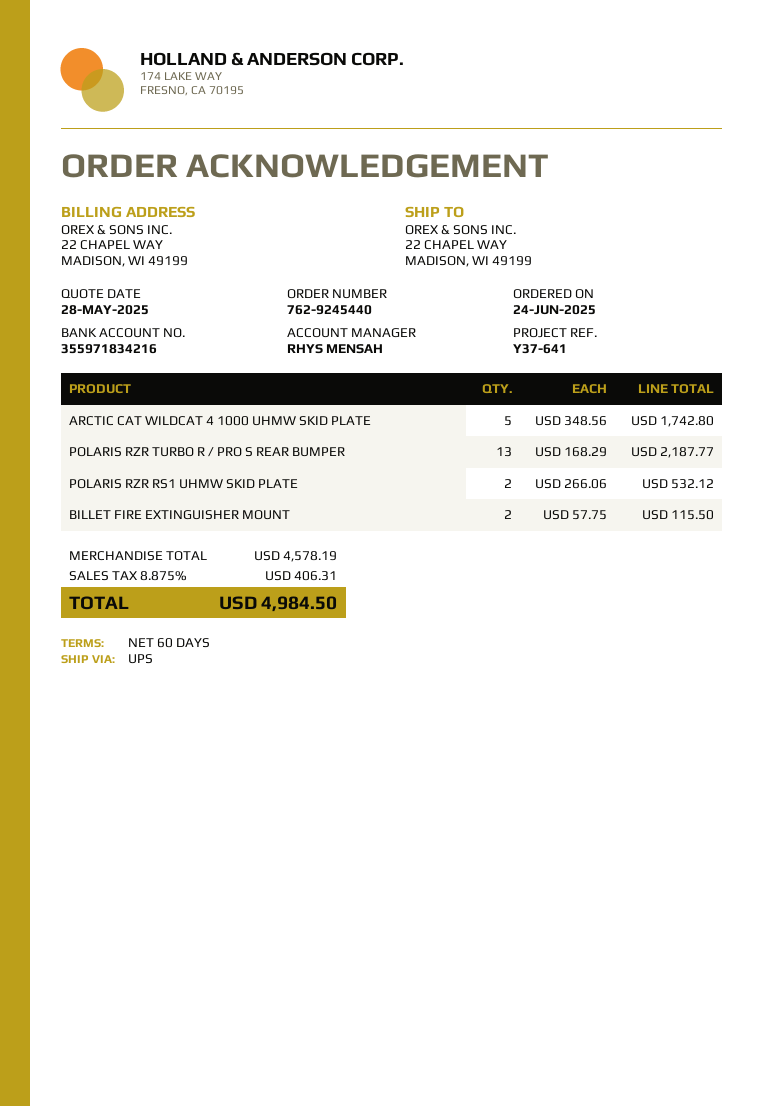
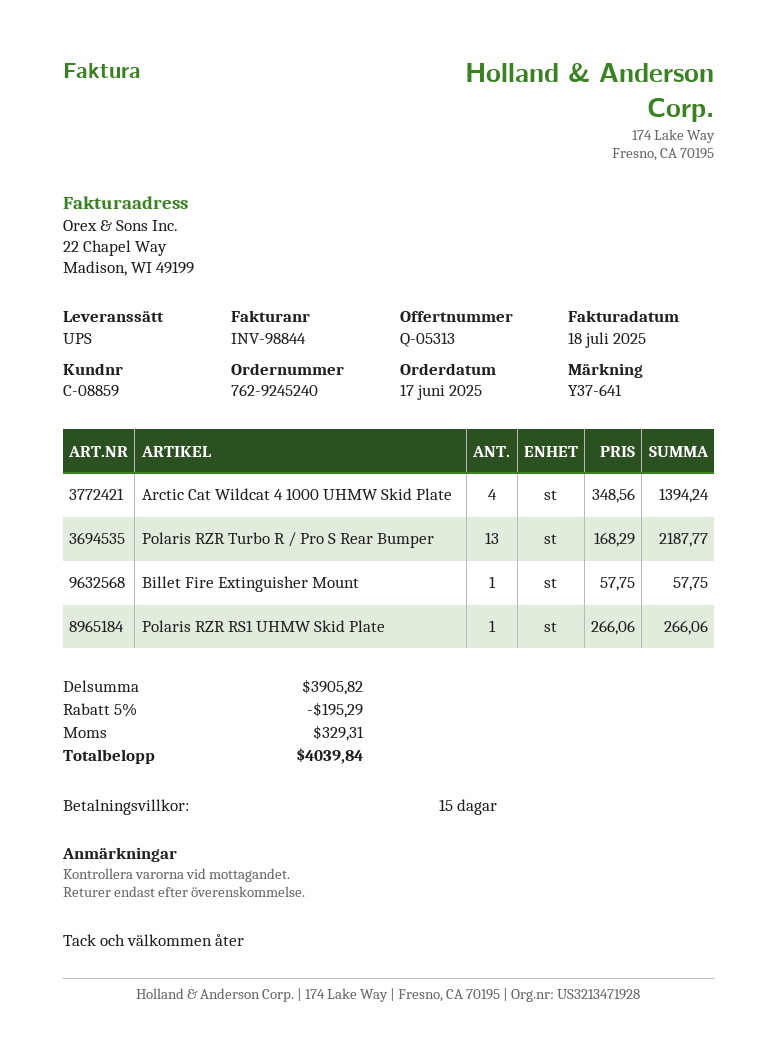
order number: 762-9245440 -> 762-9245240
order date: 2025-06-24 -> 2025-06-17
payment terms: 60 days -> 15 days
ARCTIC CAT WILDCAT 4 1000 UHMW SKID PLATE: 5 x 348.56 = 1742.80 -> 4 x 348.56 = 1394.24
POLARIS RZR RS1 UHMW SKID PLATE: 2 x 266.06 = 532.12 -> 1 x 266.06 = 266.06
BILLET FIRE EXTINGUISHER MOUNT: 2 x 57.75 = 115.50 -> 1 x 57.75 = 57.75
subtotal: 4578.19 -> 3905.82
discount: none -> 5% = 195.29
tax: 406.31 -> 329.31
total: 4984.50 -> 4039.84

